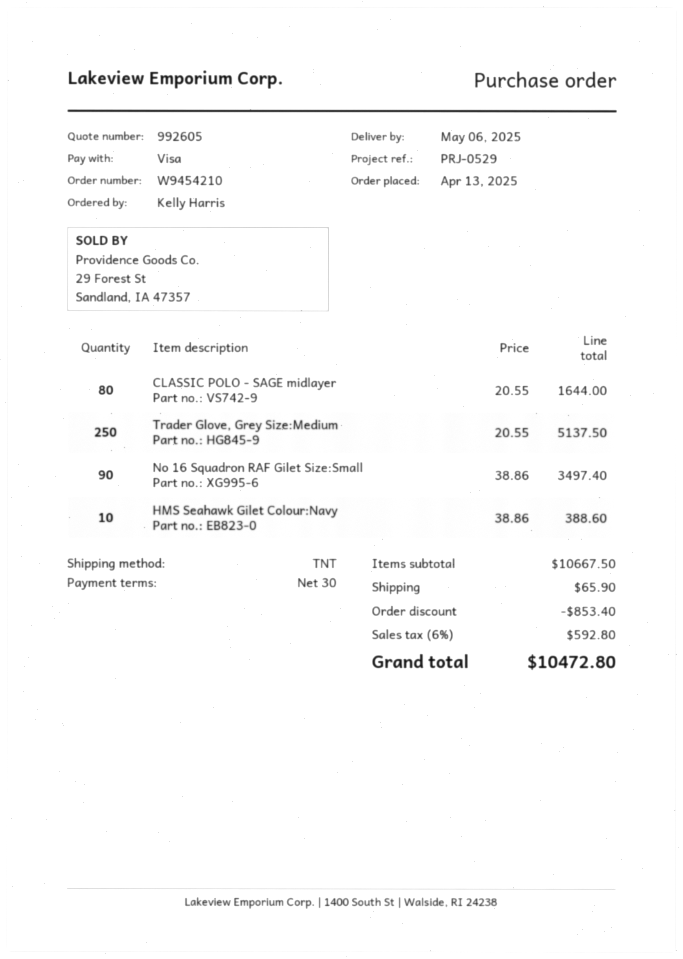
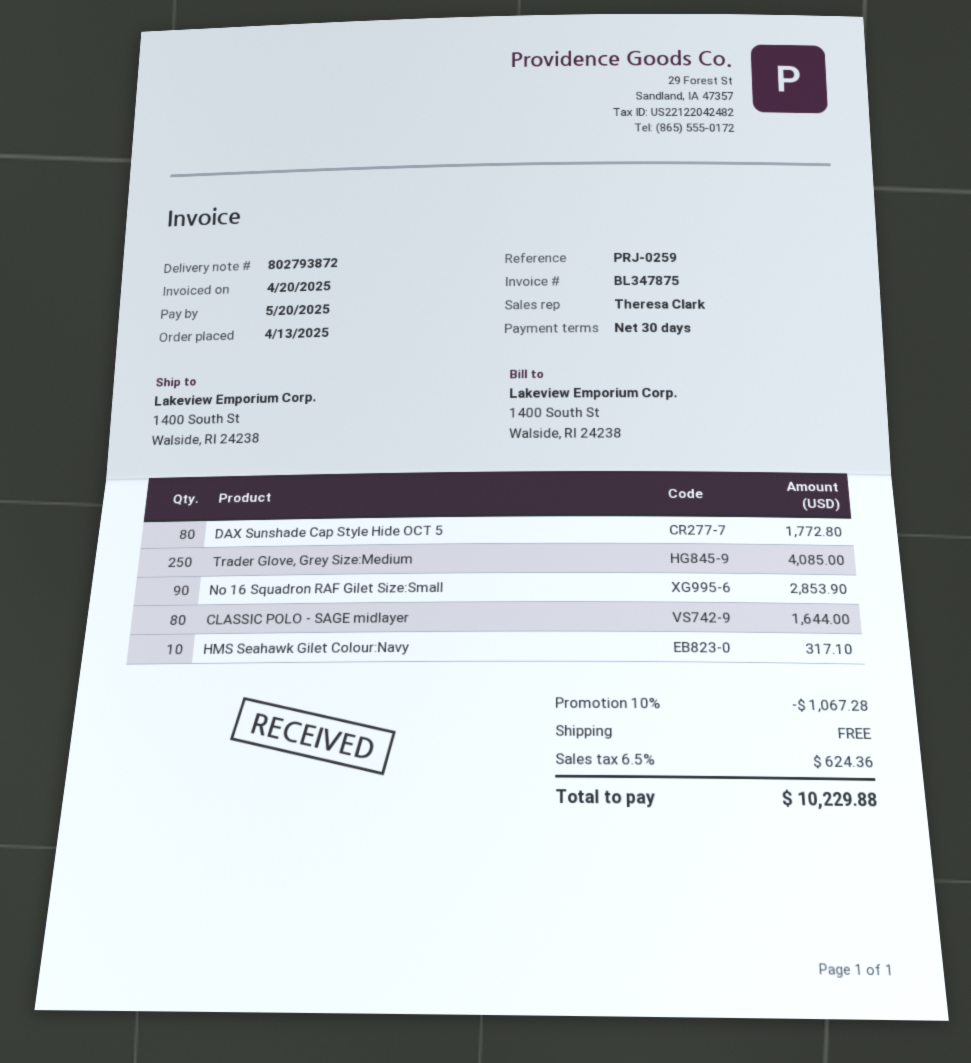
reference: PRJ-0529 -> PRJ-0259
Trader Glove, Grey Size:Medium: 250 for 5137.50 -> 250 for 4085.00
No 16 Squadron RAF Gilet Size:Small: 90 for 3497.40 -> 90 for 2853.90
HMS Seahawk Gilet Colour:Navy: 10 for 388.60 -> 10 for 317.10
DAX Sunshade Cap Style Hide OCT 5: none -> 80 for 1772.80
discount: 853.40 -> 1067.28
shipping: 65.90 -> 0.00
tax: 6% = 592.80 -> 6.5% = 624.36
total: 10472.80 -> 10229.88

